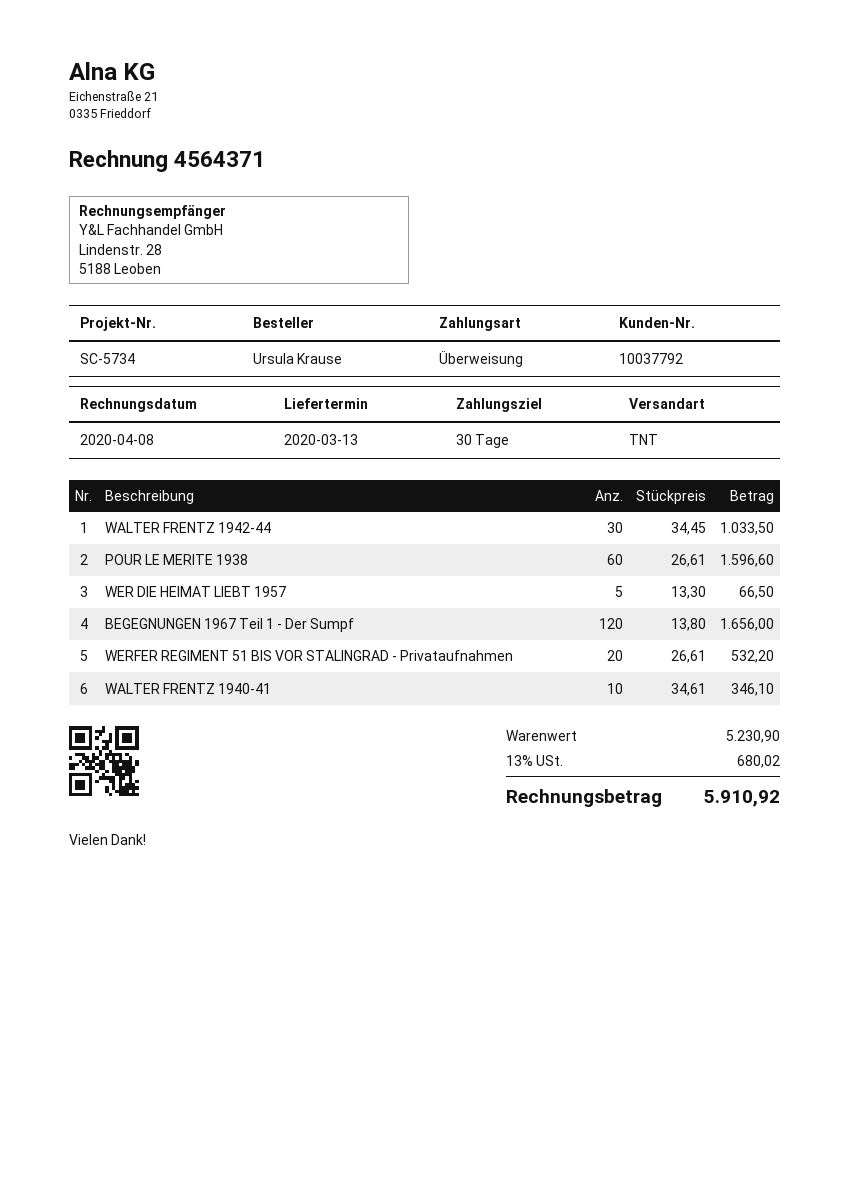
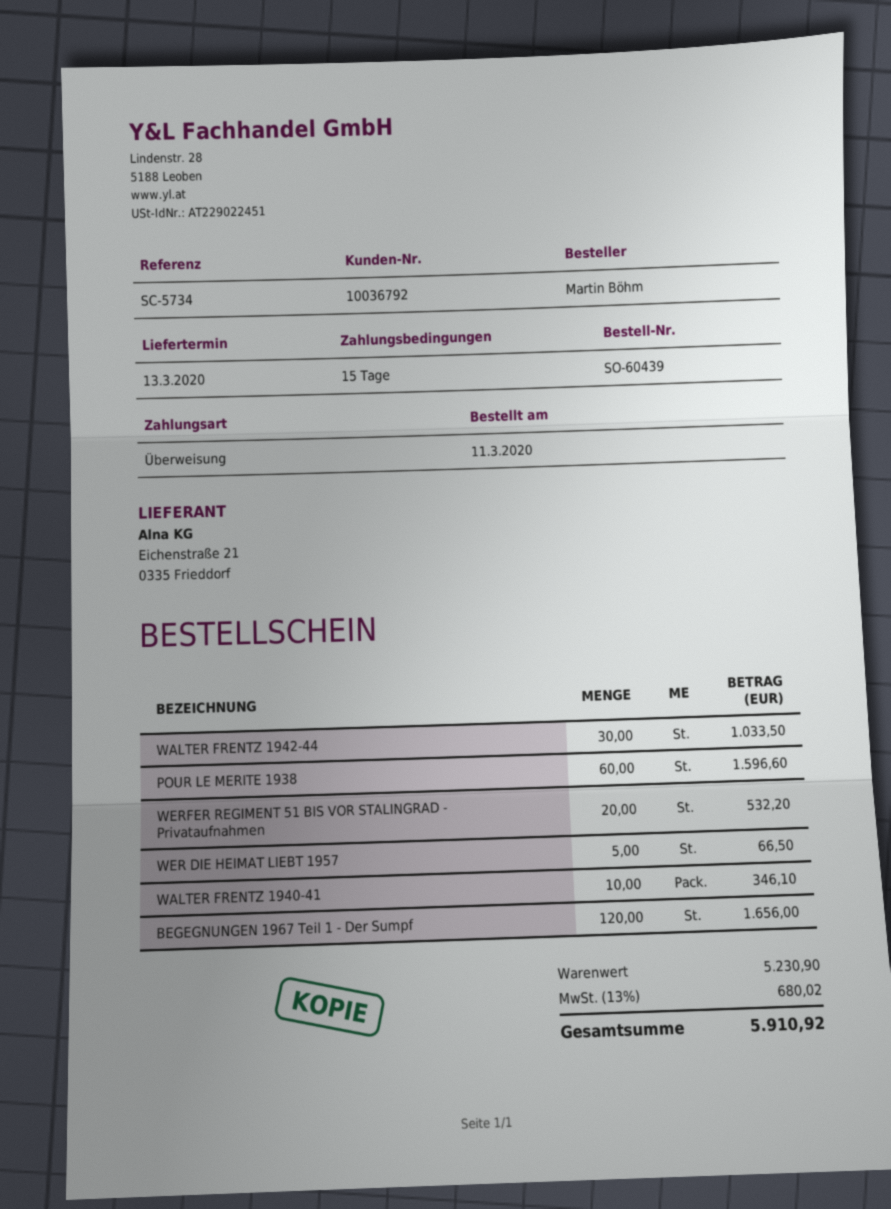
payment terms: 30 days -> 15 days
customer number: 10037792 -> 10036792
ordered by: Ursula Krause -> Martin Böhm

